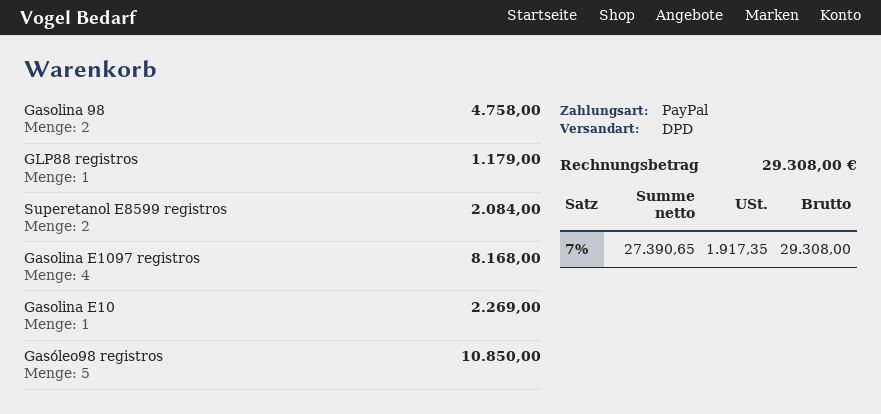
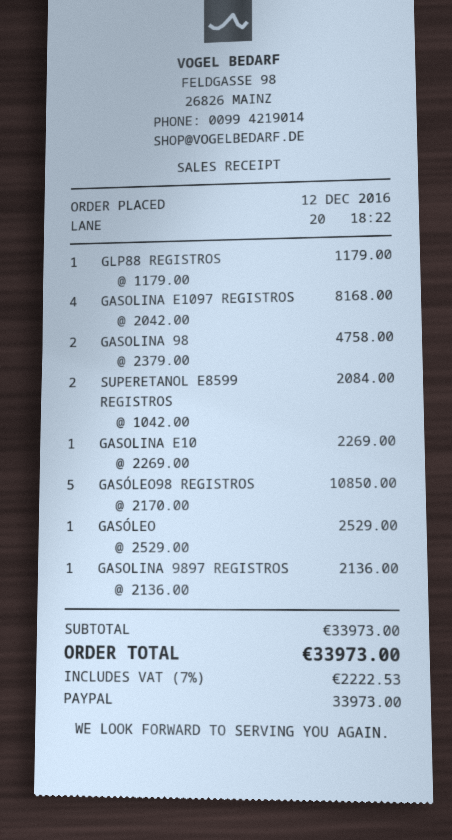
GASÓLEO: none -> 1 for 2529.00
GASOLINA 9897 REGISTROS: none -> 1 for 2136.00
tax: 7% = 1917.35 -> 7% = 2222.53
total: 29308.00 -> 33973.00

